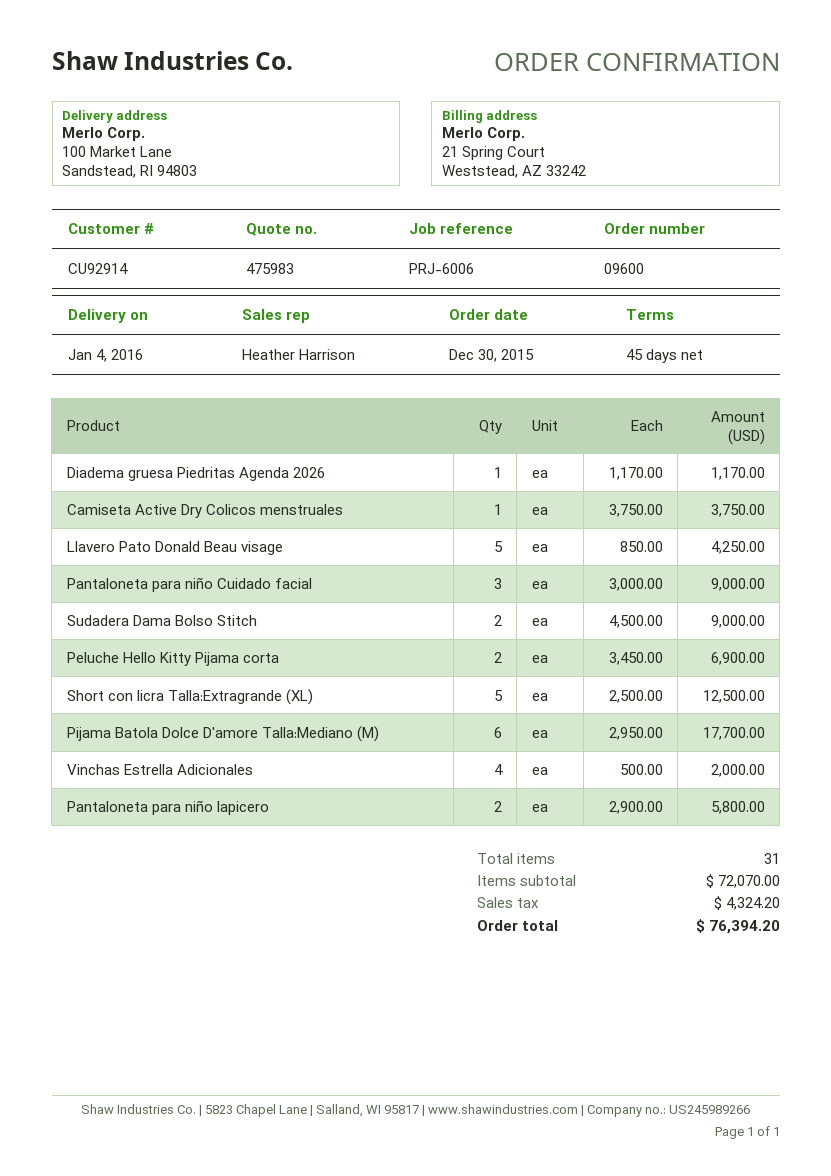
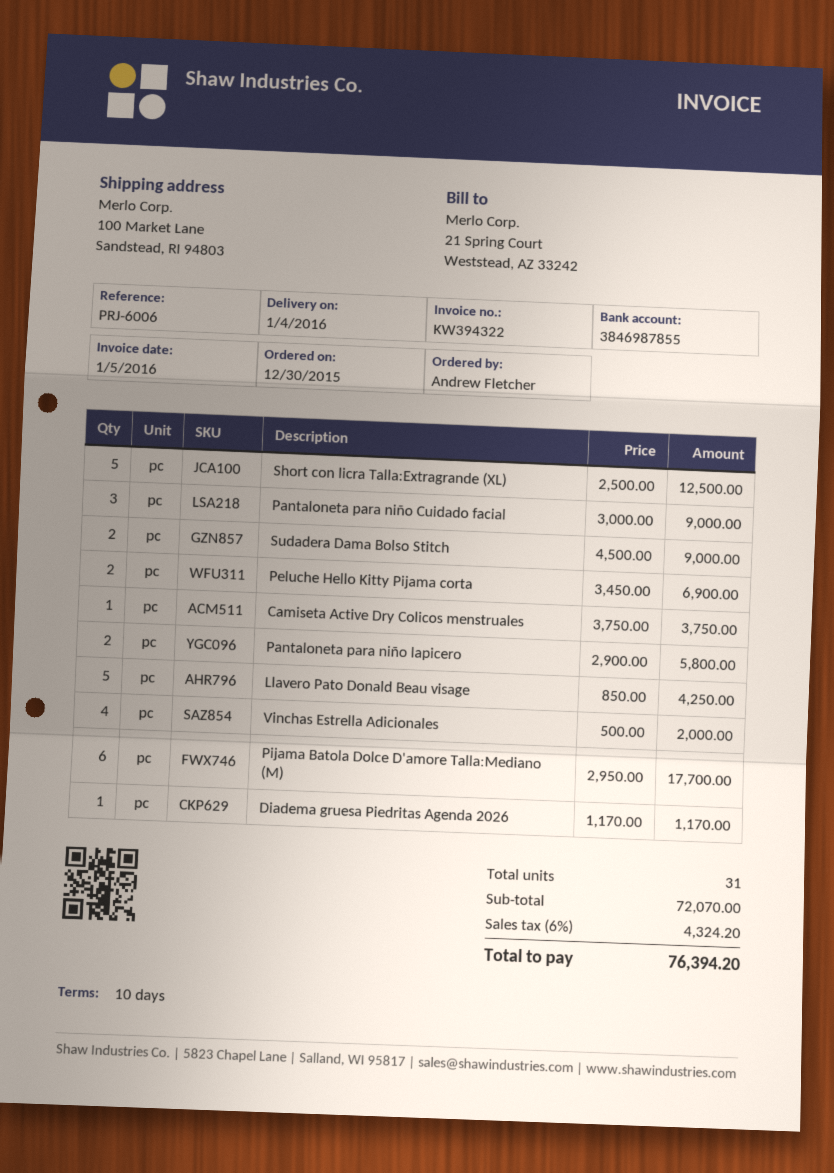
payment terms: 45 days -> 10 days

